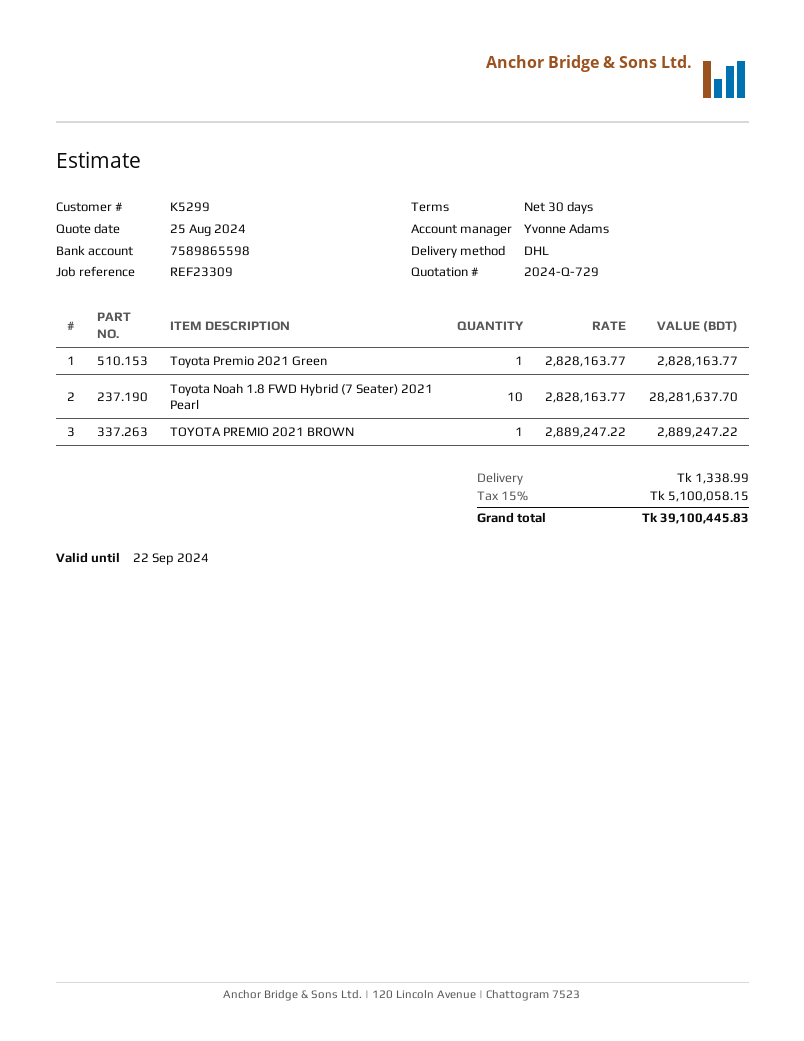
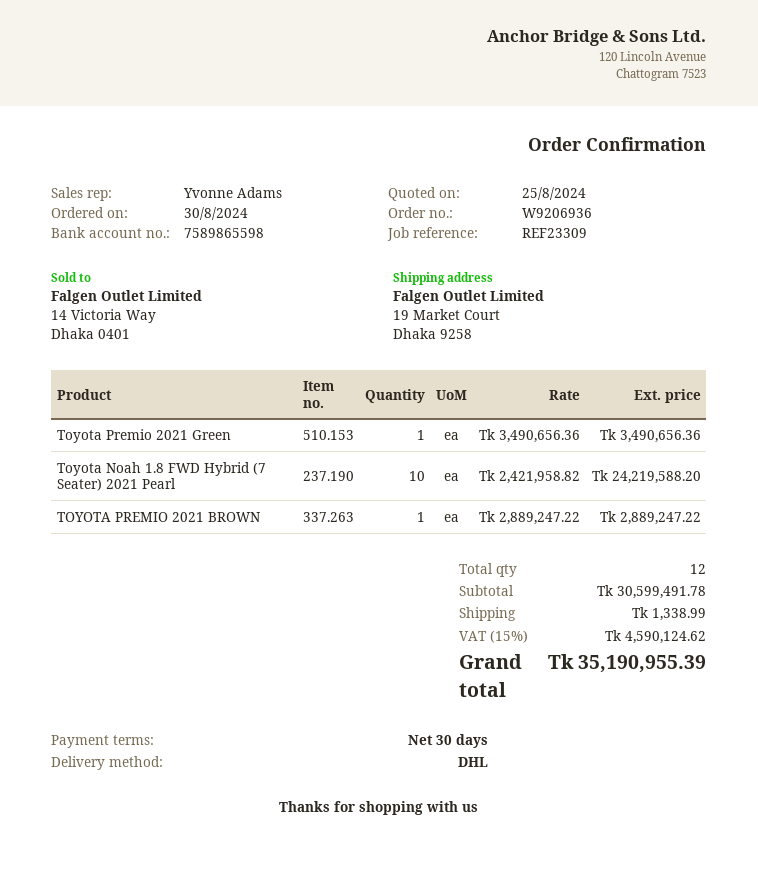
Toyota Premio 2021 Green: 1 x 2828163.77 = 2828163.77 -> 1 x 3490656.36 = 3490656.36
Toyota Noah 1.8 FWD Hybrid (7 Seater) 2021 Pearl: 10 x 2828163.77 = 28281637.70 -> 10 x 2421958.82 = 24219588.20
tax: 15% = 5100058.15 -> 15% = 4590124.62
total: 39100445.83 -> 35190955.39

